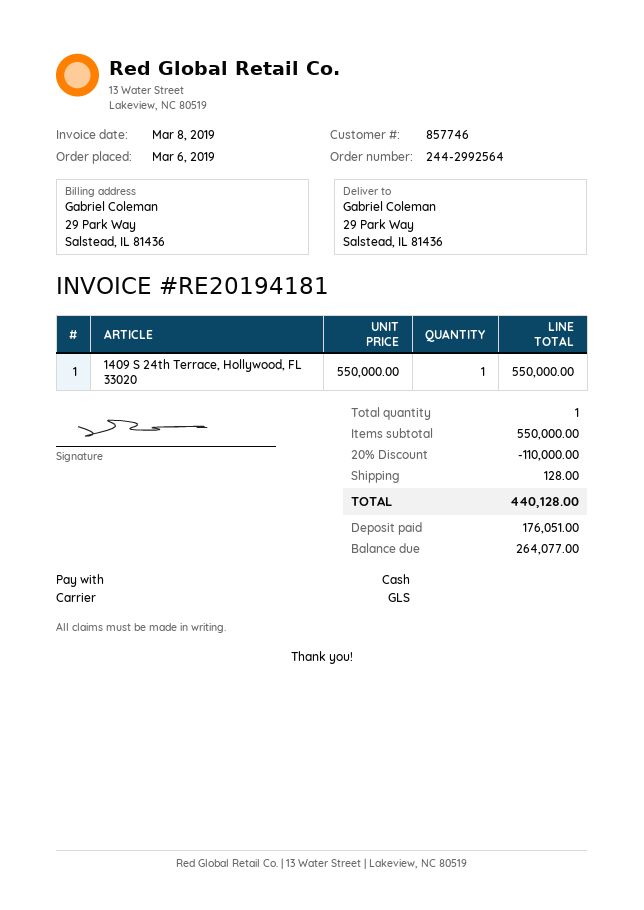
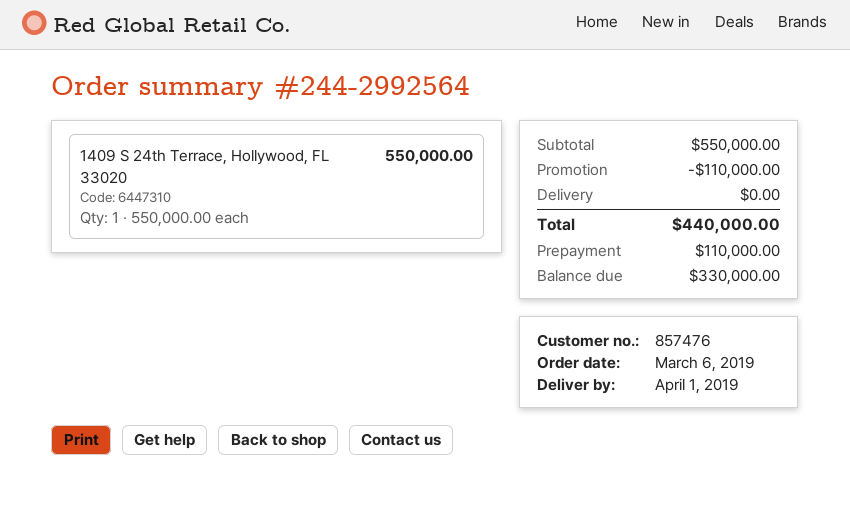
customer number: 857746 -> 857476
shipping: 128.00 -> 0.00
total: 440128.00 -> 440000.00
deposit: 176051.00 -> 110000.00
balance: 264077.00 -> 330000.00

